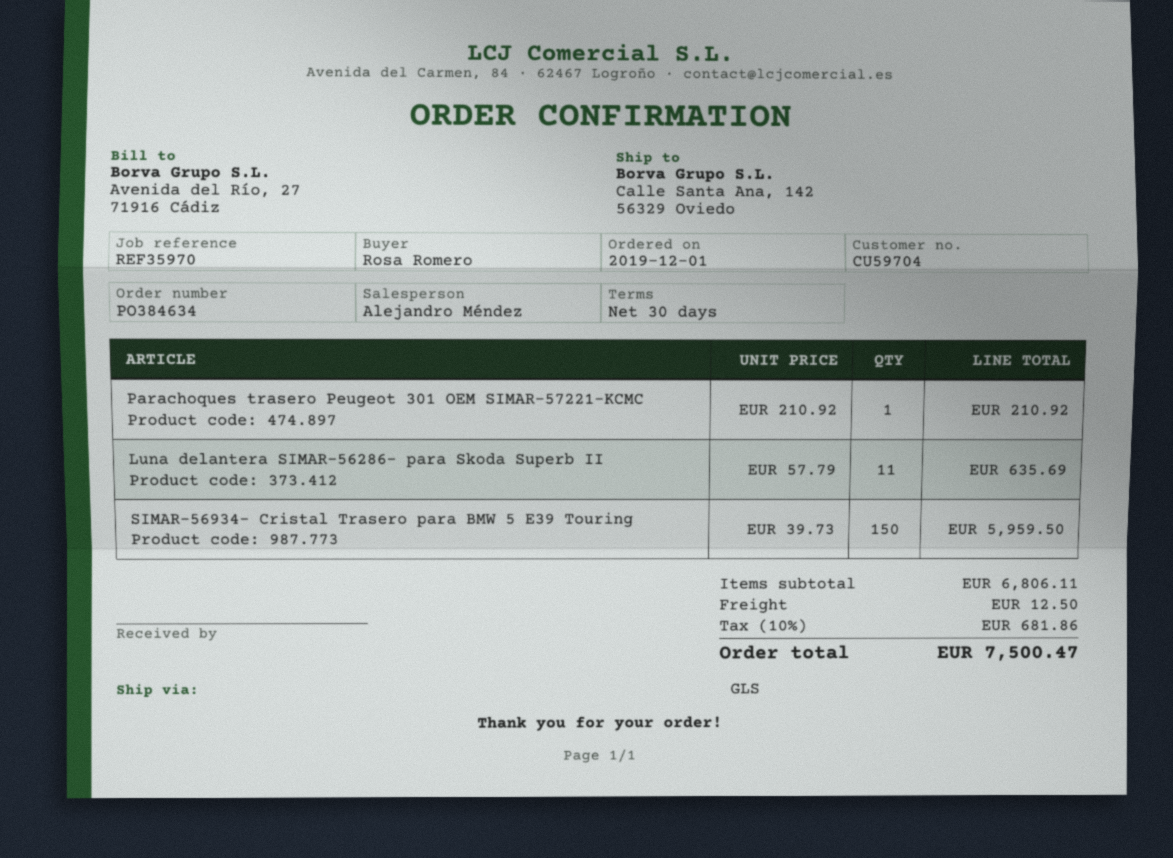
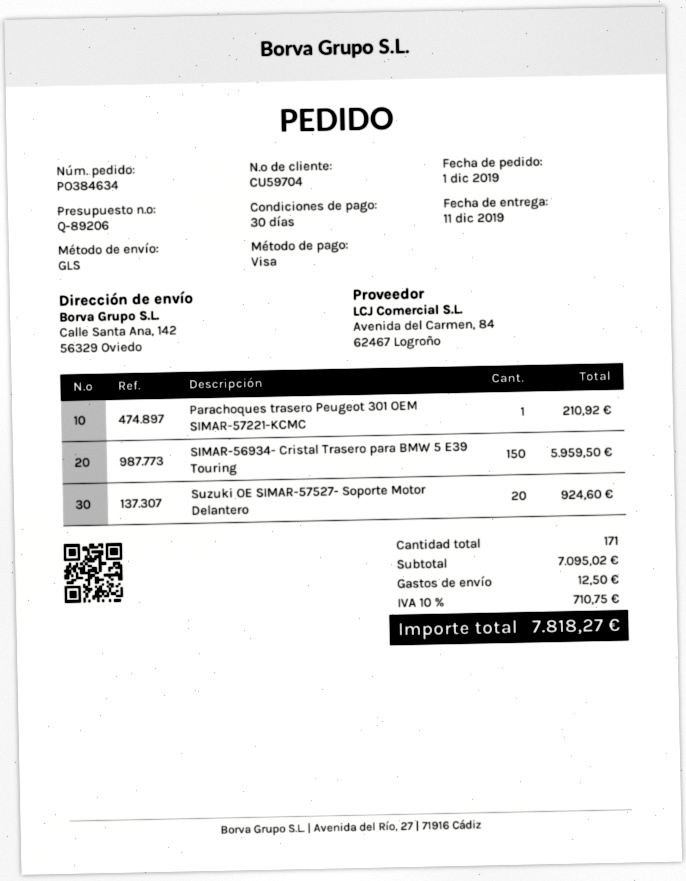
Luna delantera SIMAR-56286- para Skoda Superb II: 11 for 635.69 -> none
Suzuki OE SIMAR-57527- Soporte Motor Delantero: none -> 20 for 924.60
subtotal: 6806.11 -> 7095.02
tax: 10% = 681.86 -> 10% = 710.75
total: 7500.47 -> 7818.27

